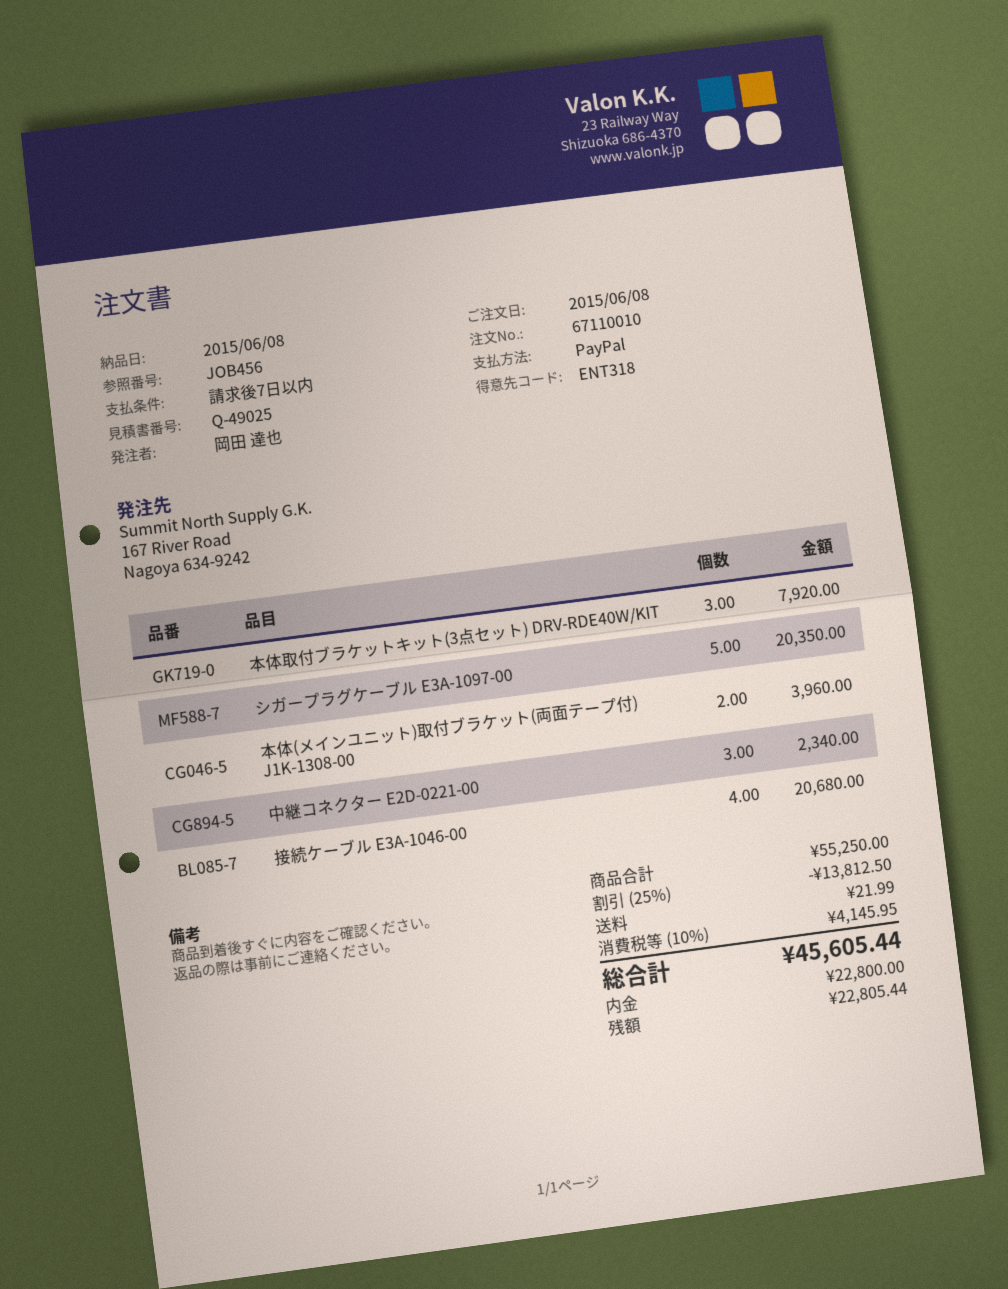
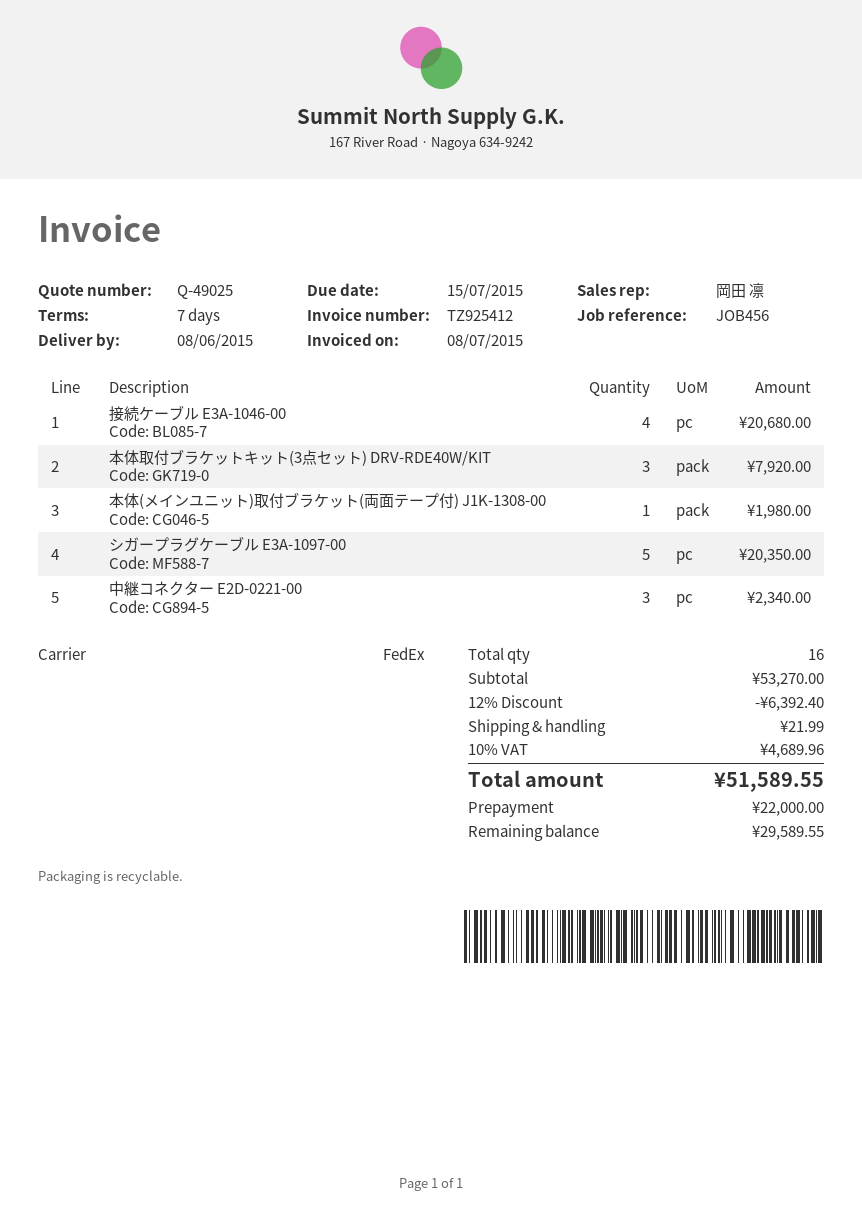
本体(メインユニット)取付ブラケット(両面テープ付) J1K-1308-00: 2 for 3960.00 -> 1 for 1980.00
subtotal: 55250.00 -> 53270.00
discount: 25% = 13812.50 -> 12% = 6392.40
tax: 10% = 4145.95 -> 10% = 4689.96
total: 45605.44 -> 51589.55
deposit: 22800.00 -> 22000.00
balance: 22805.44 -> 29589.55

